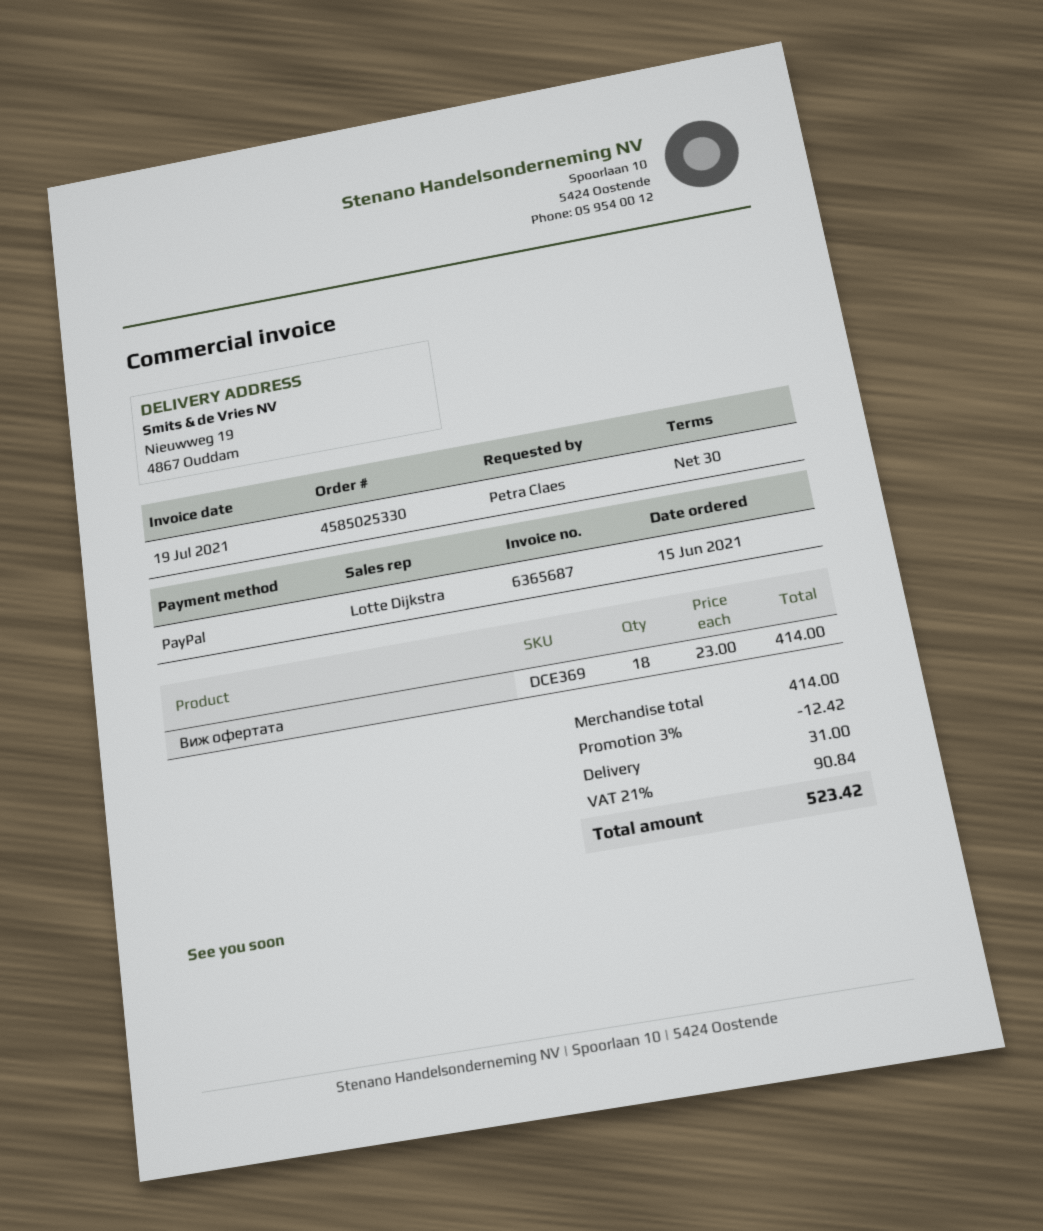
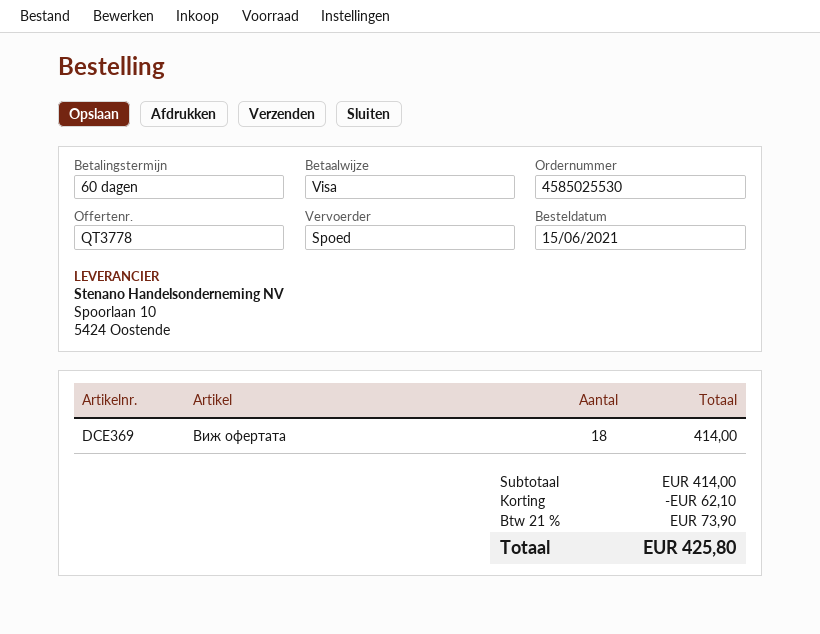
order number: 4585025330 -> 4585025530
payment terms: 30 days -> 60 days
payment method: PayPal -> Visa
discount: 12.42 -> 62.10
shipping: 31.00 -> none
tax: 21% = 90.84 -> 21% = 73.90
total: 523.42 -> 425.80

